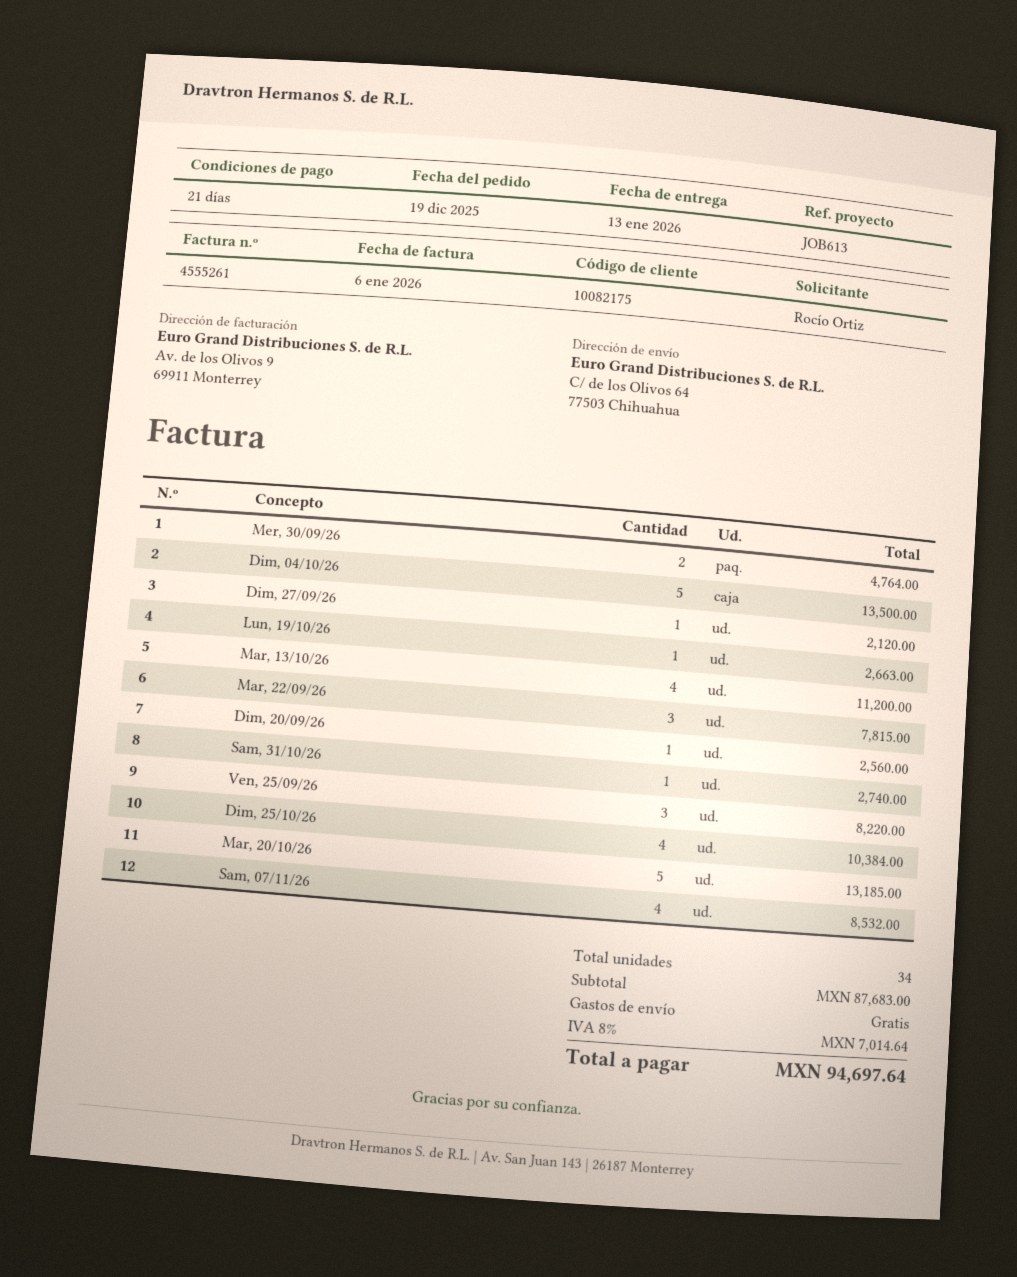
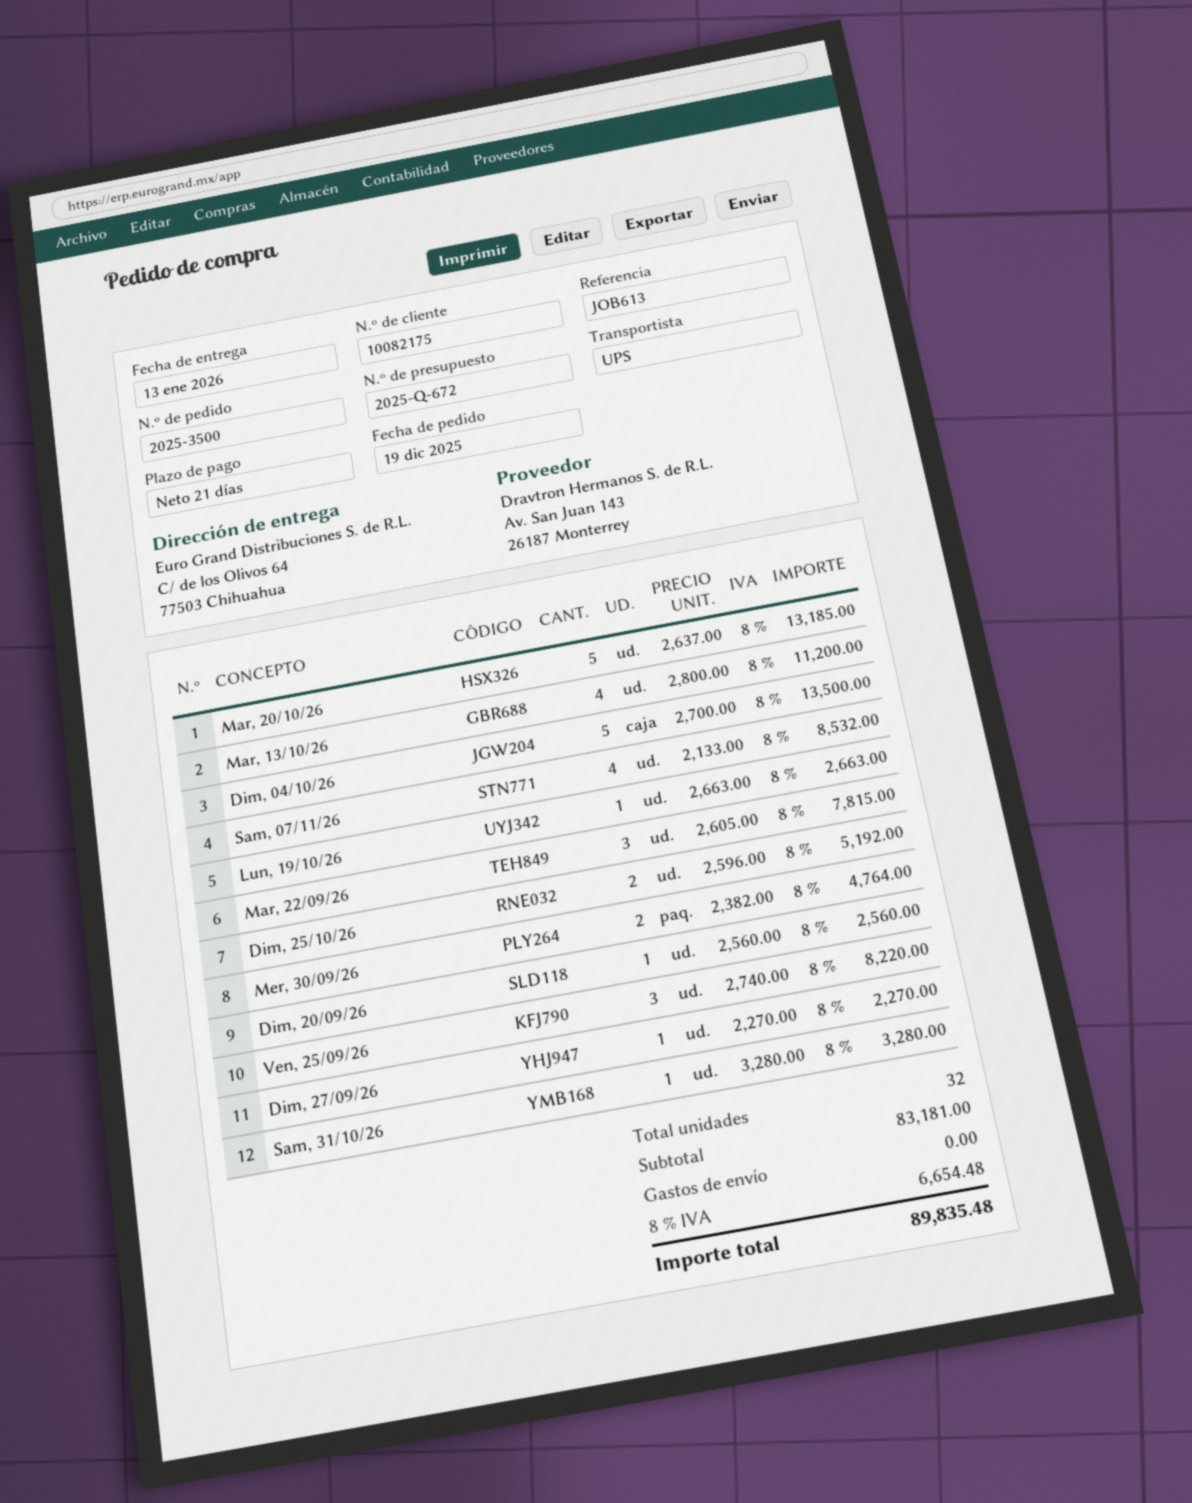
Dim, 27/09/26: 1 for 2120.00 -> 1 for 2270.00
Sam, 31/10/26: 1 for 2740.00 -> 1 for 3280.00
Dim, 25/10/26: 4 for 10384.00 -> 2 for 5192.00
total quantity: 34 -> 32
subtotal: 87683.00 -> 83181.00
tax: 8% = 7014.64 -> 8% = 6654.48
total: 94697.64 -> 89835.48

